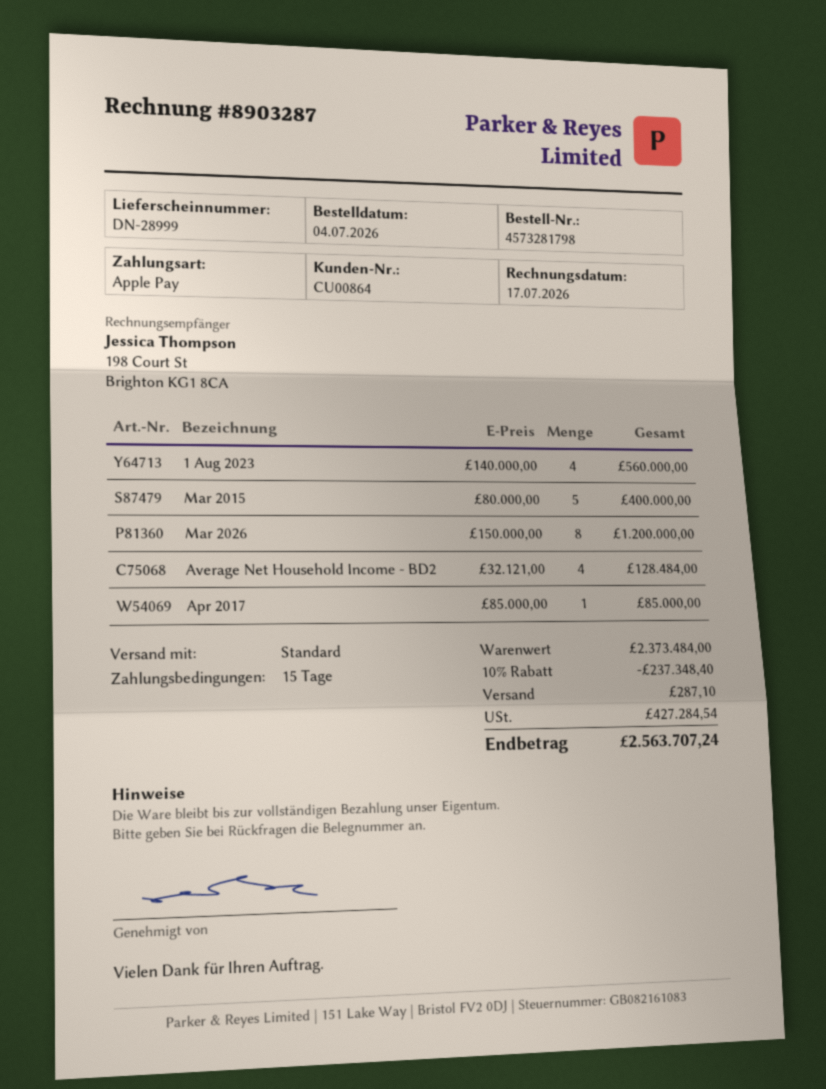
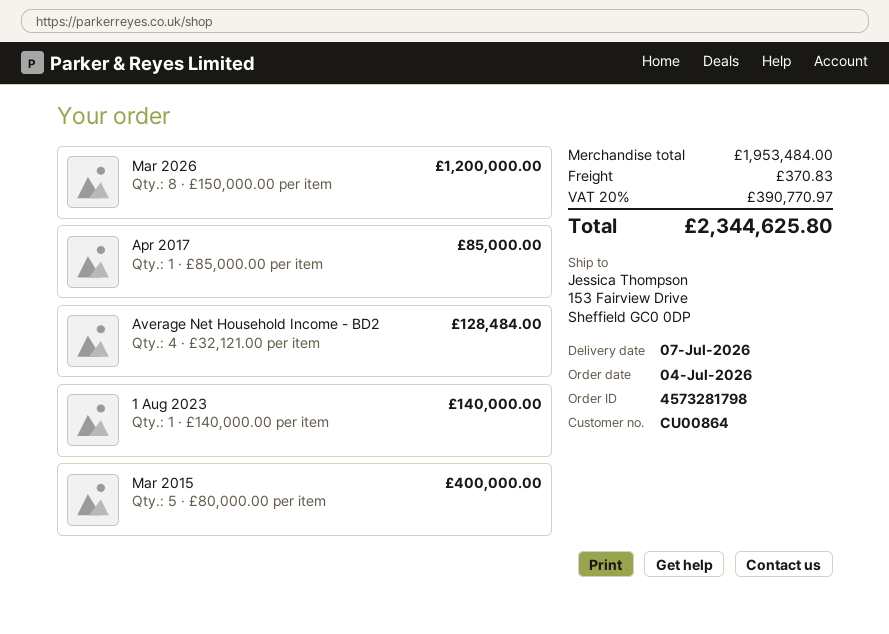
1 Aug 2023: 4 x 140000.00 = 560000.00 -> 1 x 140000.00 = 140000.00
subtotal: 2373484.00 -> 1953484.00
discount: 10% = 237348.40 -> none
shipping: 287.10 -> 370.83
tax: 427284.54 -> 390770.97
total: 2563707.24 -> 2344625.80

